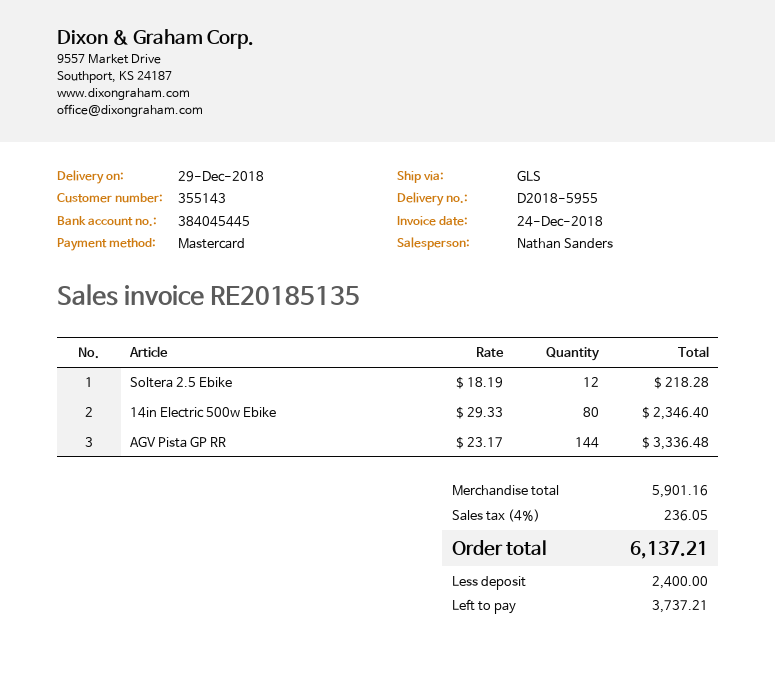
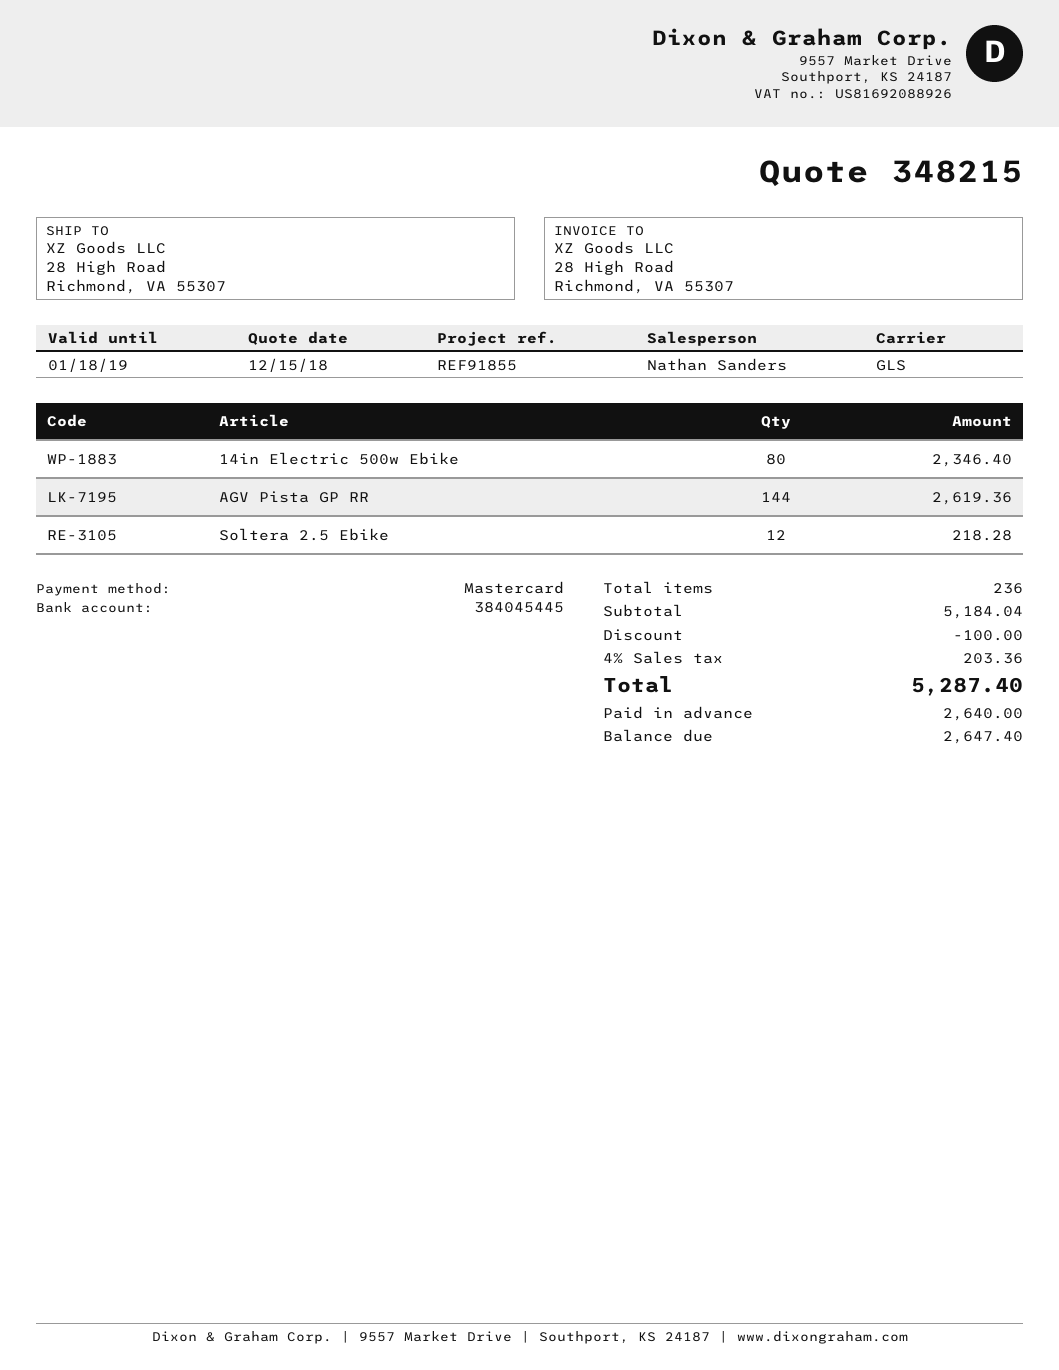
AGV Pista GP RR: 144 for 3336.48 -> 144 for 2619.36
subtotal: 5901.16 -> 5184.04
discount: none -> 100.00
tax: 4% = 236.05 -> 4% = 203.36
total: 6137.21 -> 5287.40
deposit: 2400.00 -> 2640.00
balance: 3737.21 -> 2647.40

